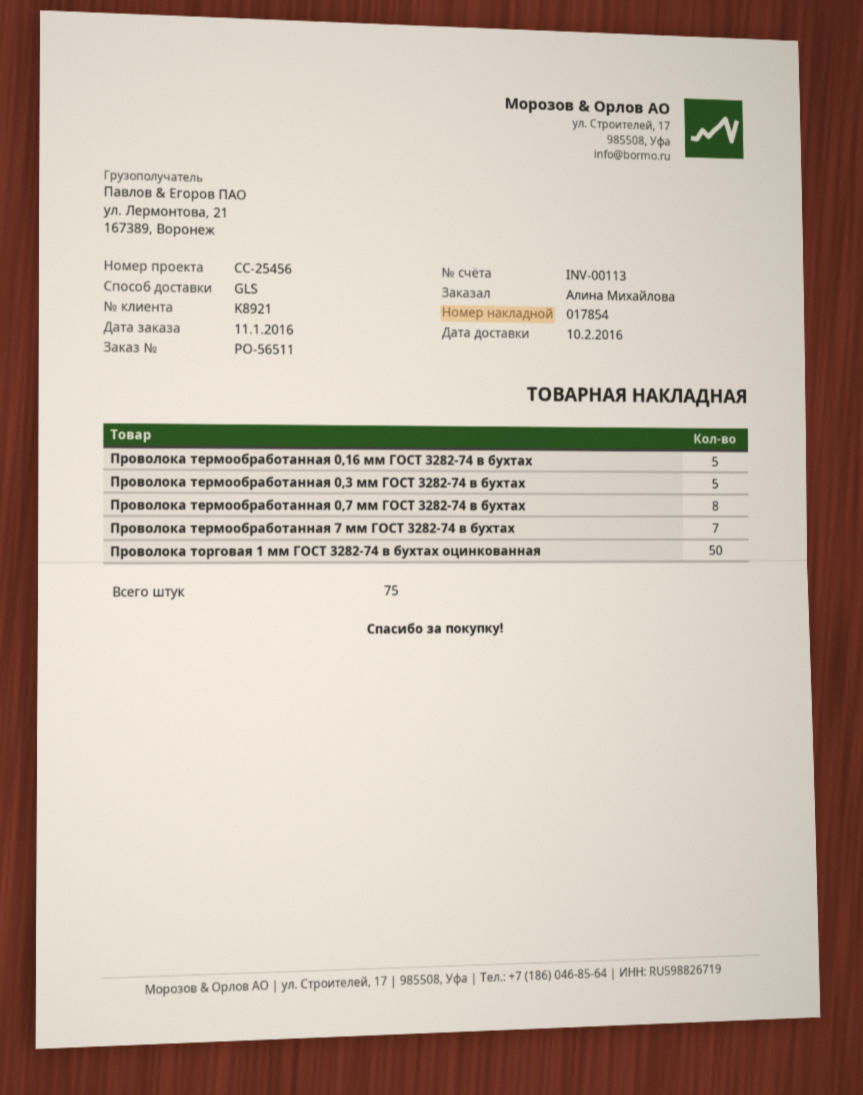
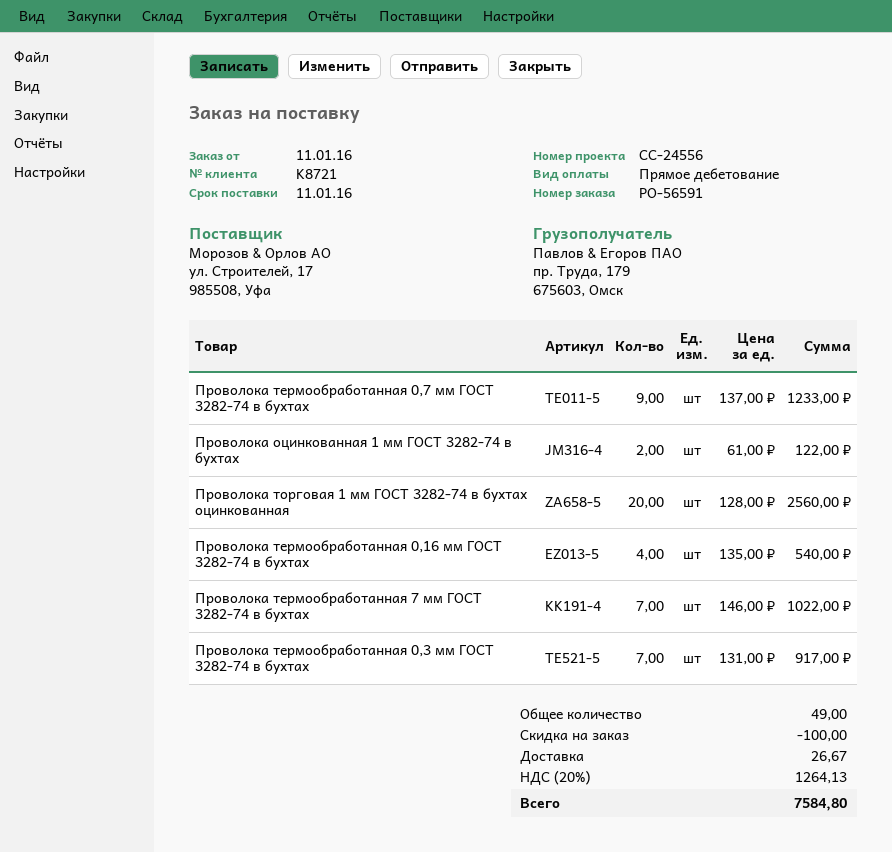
order number: PO-56511 -> PO-56591
delivery date: 2016-02-10 -> 2016-01-11
customer number: K8921 -> K8721
reference: CC-25456 -> CC-24556
ship to: ул. Лермонтова, 21, 167389, Воронеж -> пр. Труда, 179, 675603, Омск
Проволока термообработанная 0,16 мм ГОСТ 3282-74 в бухтах: 5 -> 4
Проволока термообработанная 0,3 мм ГОСТ 3282-74 в бухтах: 5 -> 7
Проволока термообработанная 0,7 мм ГОСТ 3282-74 в бухтах: 8 -> 9
Проволока торговая 1 мм ГОСТ 3282-74 в бухтах оцинкованная: 50 -> 20
Проволока оцинкованная 1 мм ГОСТ 3282-74 в бухтах: none -> 2
total quantity: 75 -> 49

